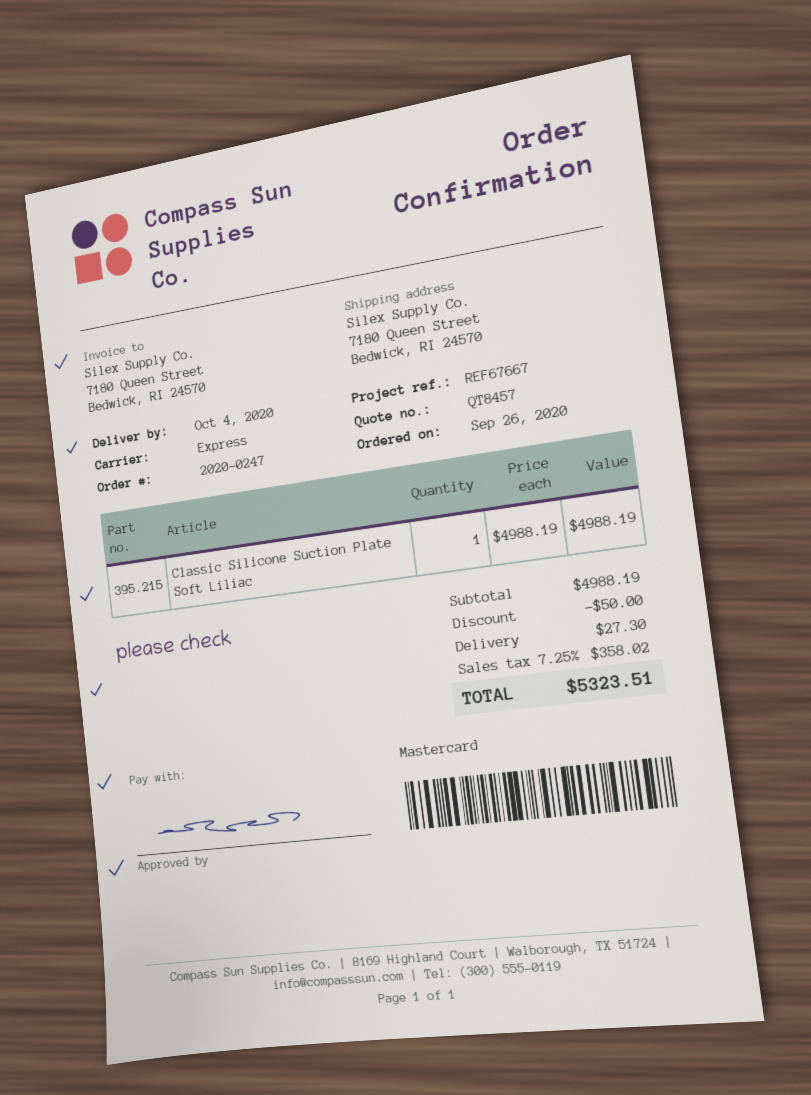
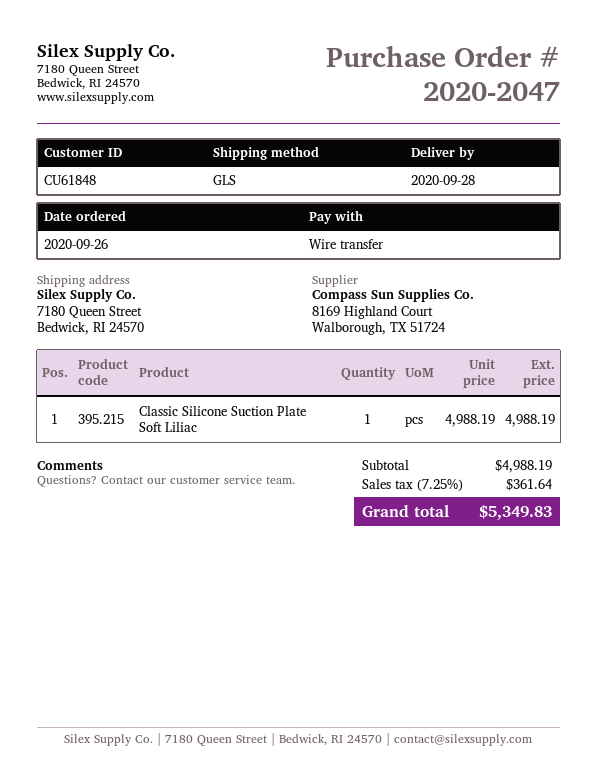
order number: 2020-0247 -> 2020-2047
delivery date: 2020-10-04 -> 2020-09-28
payment method: Mastercard -> bank transfer
shipping method: express -> GLS
discount: 50.00 -> none
shipping: 27.30 -> none
tax: 7.25% = 358.02 -> 7.25% = 361.64
total: 5323.51 -> 5349.83

